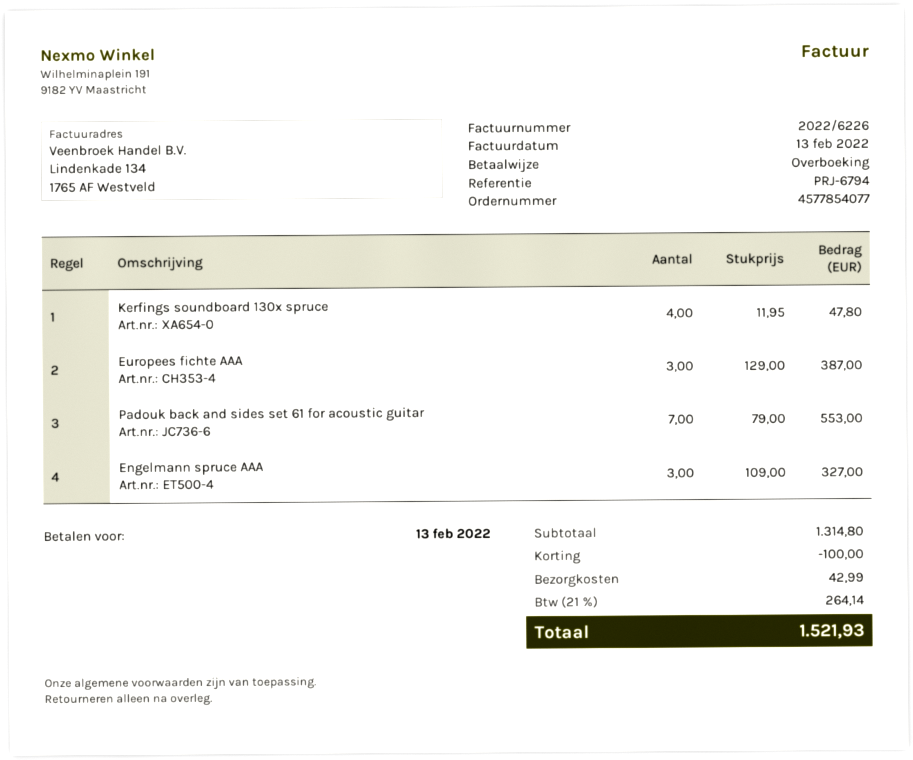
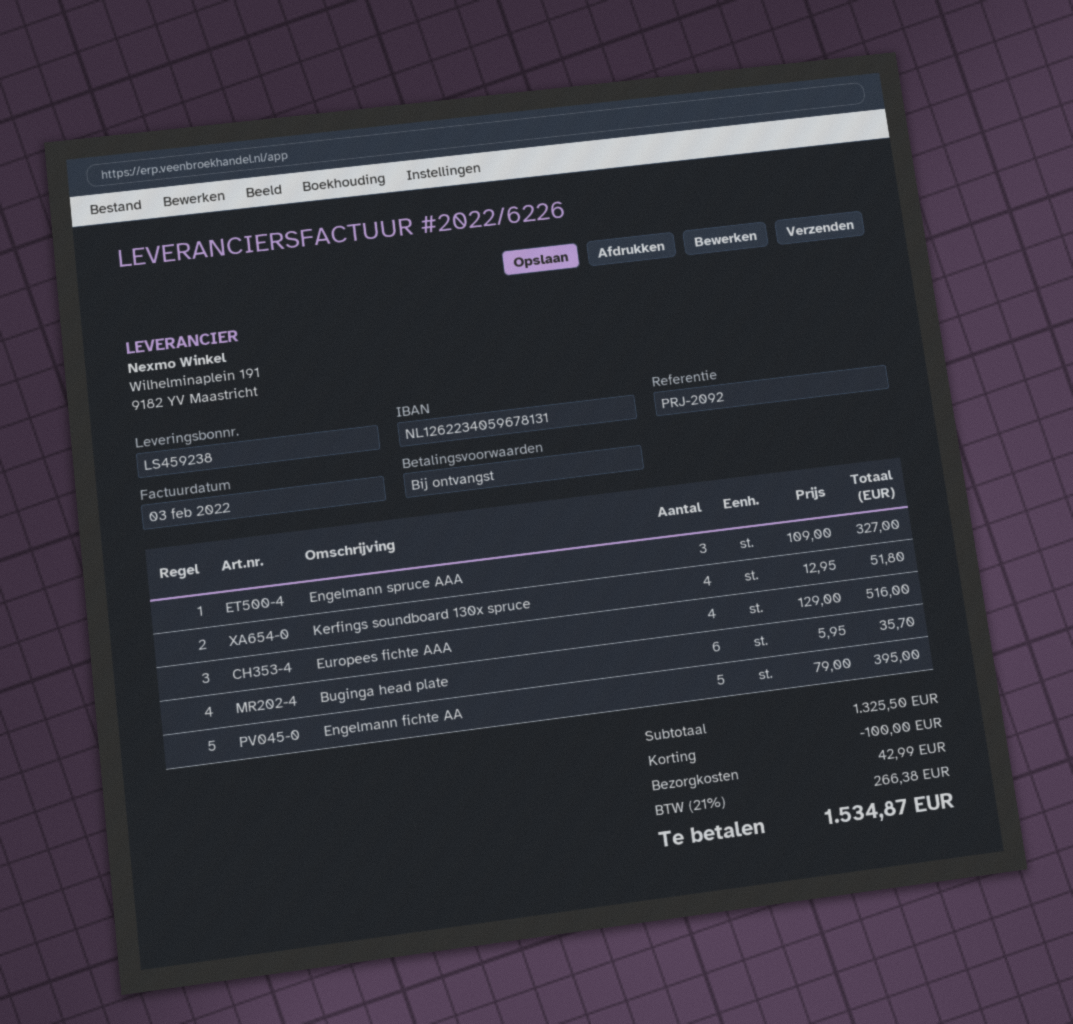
invoice date: 2022-02-13 -> 2022-02-03
reference: PRJ-6794 -> PRJ-2092
Kerfings soundboard 130x spruce: 4 x 11.95 = 47.80 -> 4 x 12.95 = 51.80
Europees fichte AAA: 3 x 129.00 = 387.00 -> 4 x 129.00 = 516.00
Padouk back and sides set 61 for acoustic guitar: 7 x 79.00 = 553.00 -> none
Buginga head plate: none -> 6 x 5.95 = 35.70
Engelmann fichte AA: none -> 5 x 79.00 = 395.00
subtotal: 1314.80 -> 1325.50
tax: 21% = 264.14 -> 21% = 266.38
total: 1521.93 -> 1534.87

